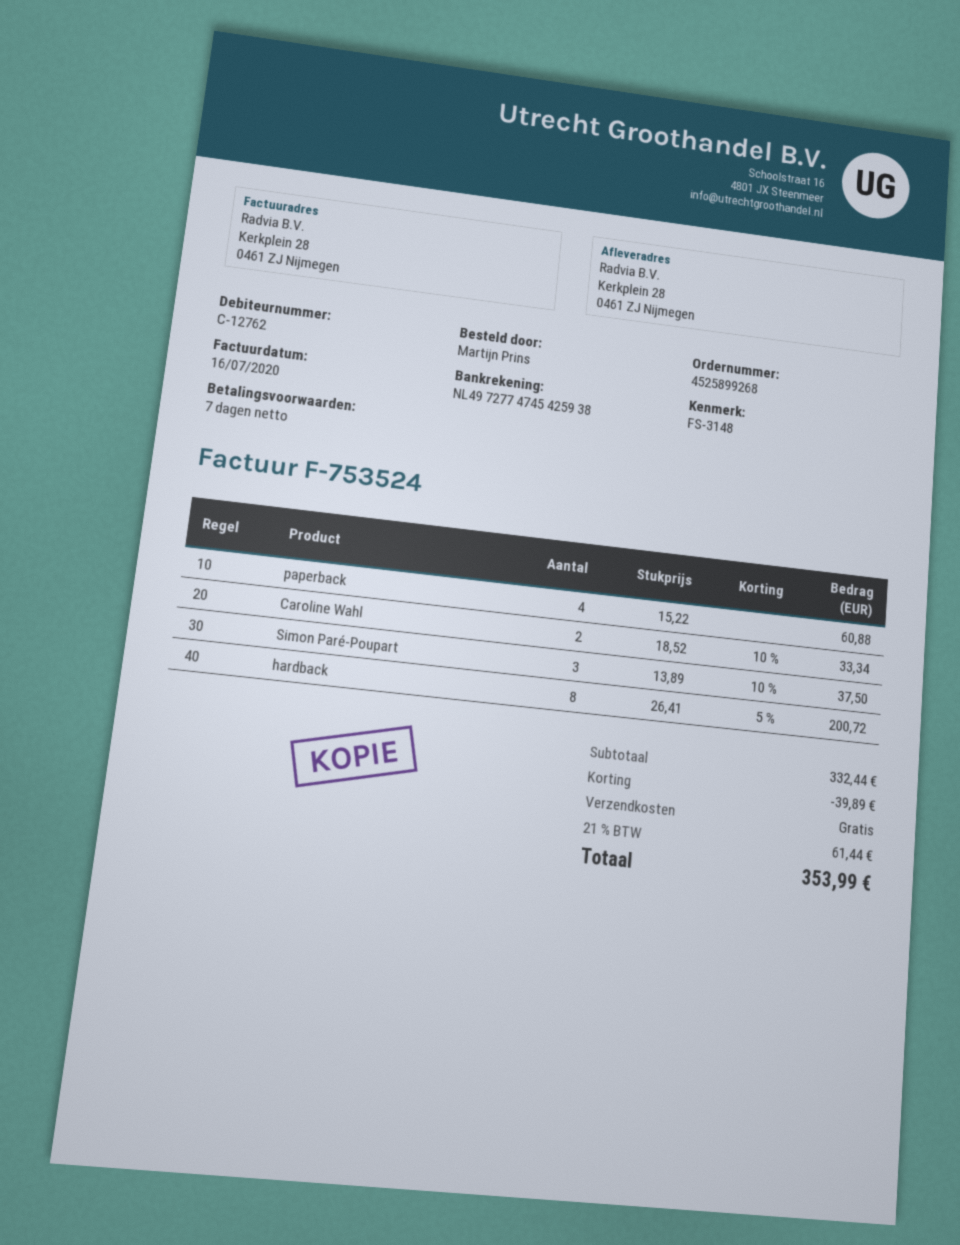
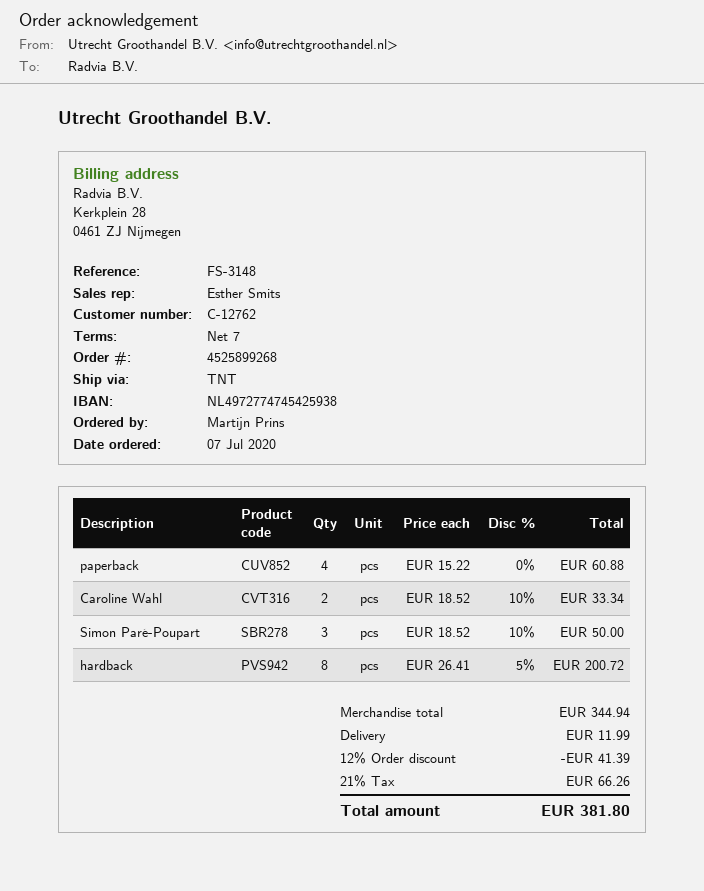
Simon Paré-Poupart: 3 x 13.89 - 10% = 37.50 -> 3 x 18.52 - 10% = 50.00
subtotal: 332.44 -> 344.94
discount: 39.89 -> 41.39
shipping: 0.00 -> 11.99
tax: 21% = 61.44 -> 21% = 66.26
total: 353.99 -> 381.80

